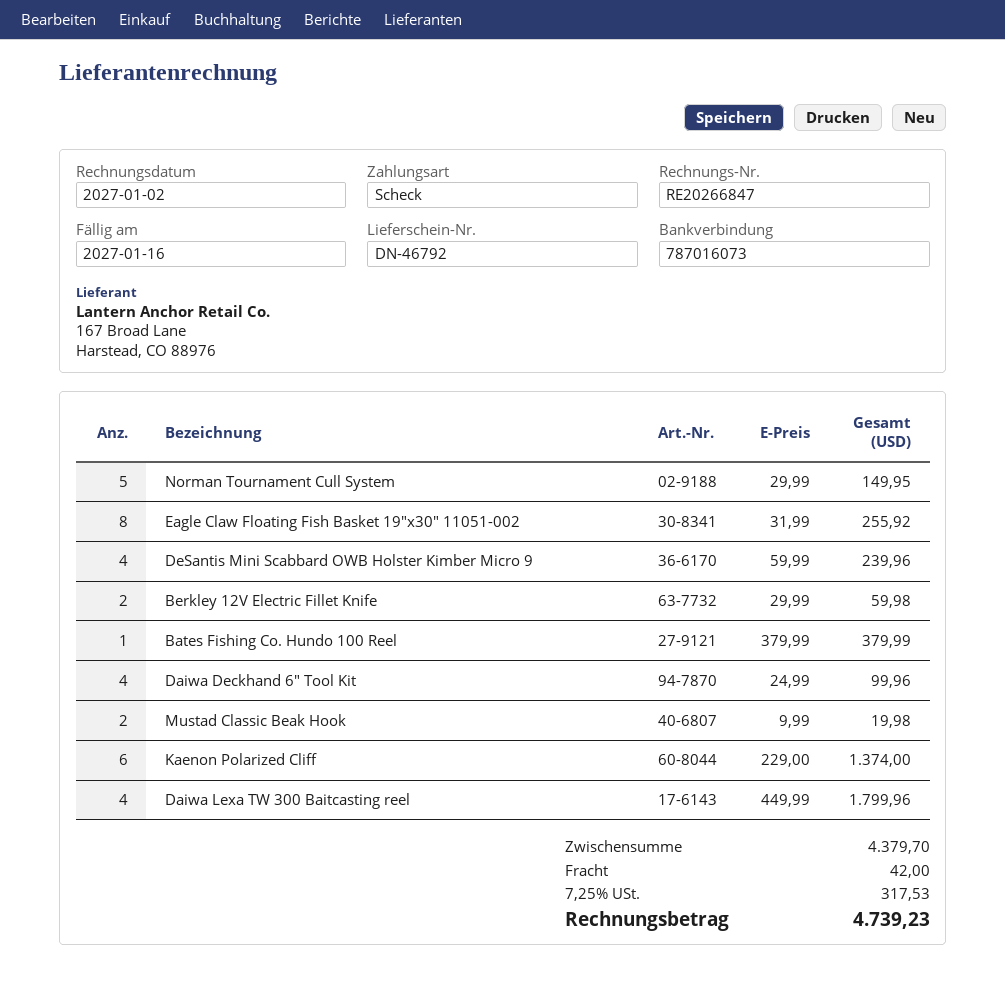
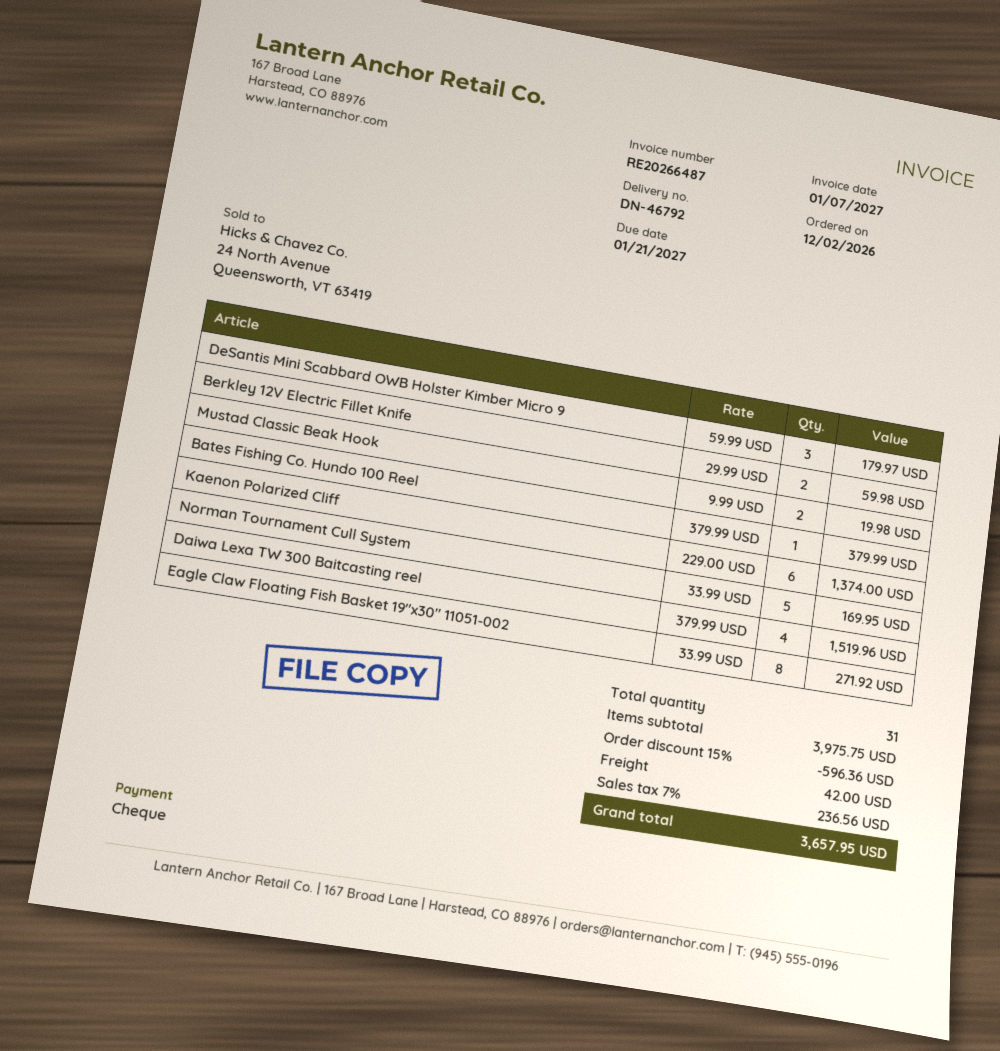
invoice number: RE20266847 -> RE20266487
invoice date: 2027-01-02 -> 2027-01-07
due date: 2027-01-16 -> 2027-01-21
Norman Tournament Cull System: 5 x 29.99 = 149.95 -> 5 x 33.99 = 169.95
Eagle Claw Floating Fish Basket 19"x30" 11051-002: 8 x 31.99 = 255.92 -> 8 x 33.99 = 271.92
DeSantis Mini Scabbard OWB Holster Kimber Micro 9: 4 x 59.99 = 239.96 -> 3 x 59.99 = 179.97
Daiwa Deckhand 6" Tool Kit: 4 x 24.99 = 99.96 -> none
Daiwa Lexa TW 300 Baitcasting reel: 4 x 449.99 = 1799.96 -> 4 x 379.99 = 1519.96
subtotal: 4379.70 -> 3975.75
discount: none -> 15% = 596.36
tax: 7.25% = 317.53 -> 7% = 236.56
total: 4739.23 -> 3657.95

